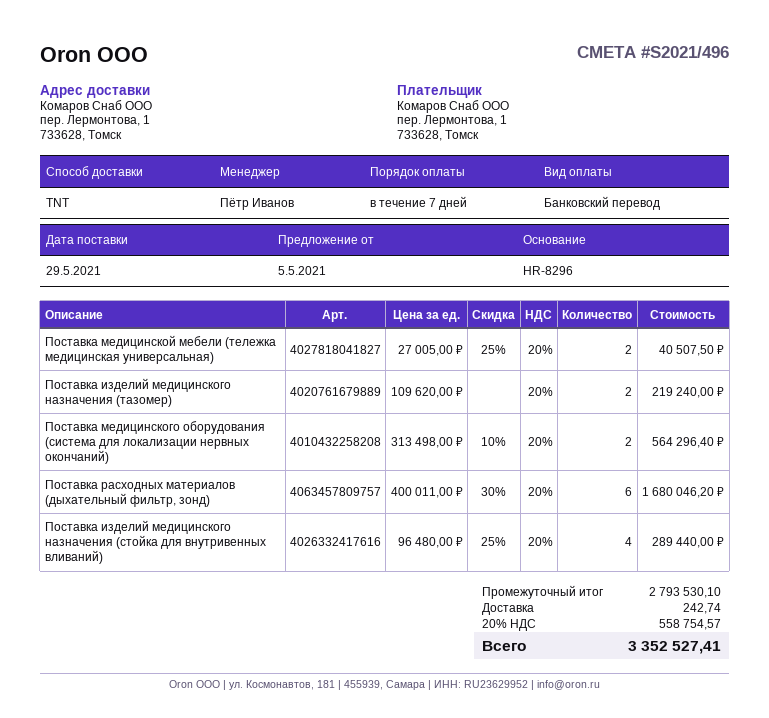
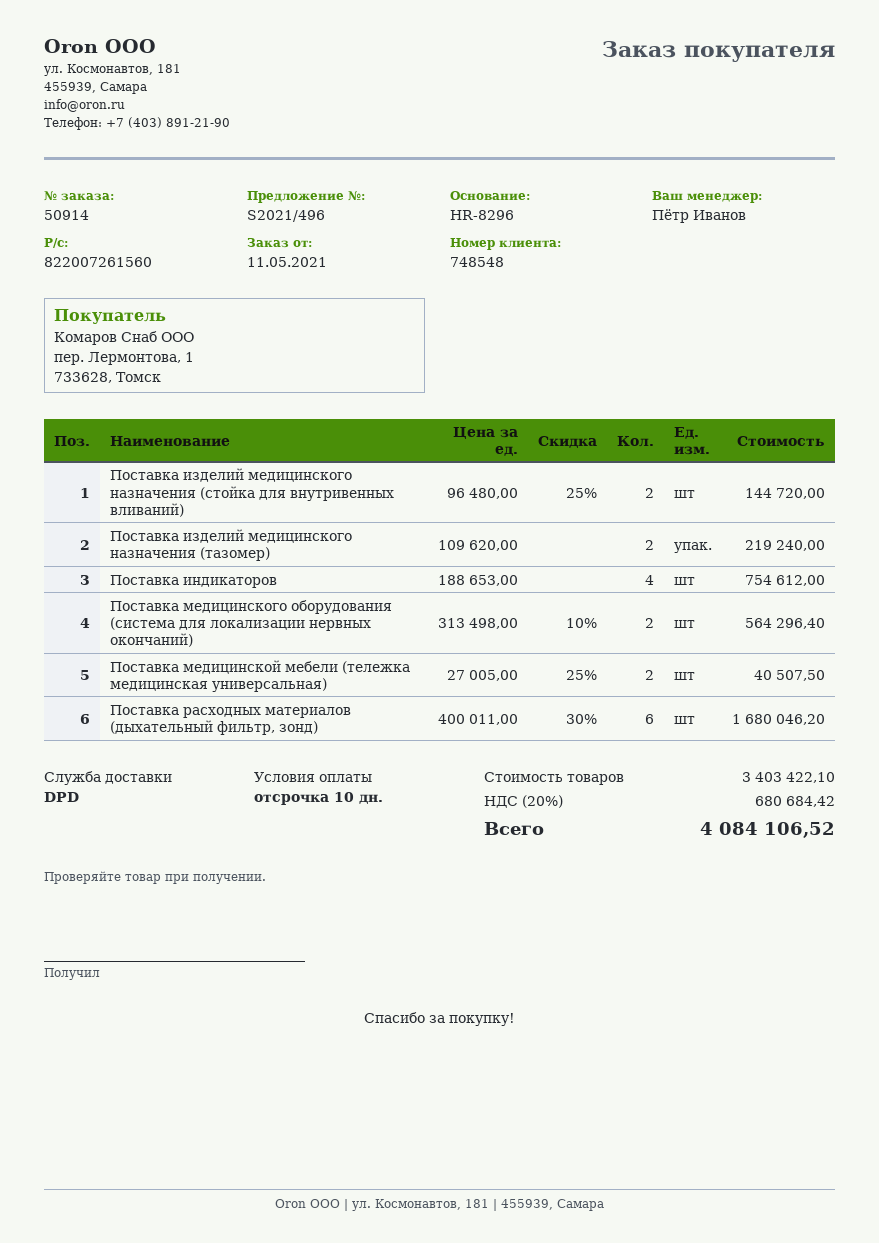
payment terms: 7 days -> 10 days
shipping method: TNT -> DPD
Поставка изделий медицинского назначения (стойка для внутривенных вливаний): 4 x 96480.00 - 25% = 289440.00 -> 2 x 96480.00 - 25% = 144720.00
Поставка индикаторов: none -> 4 x 188653.00 = 754612.00
subtotal: 2793530.10 -> 3403422.10
shipping: 242.74 -> none
tax: 20% = 558754.57 -> 20% = 680684.42
total: 3352527.41 -> 4084106.52

